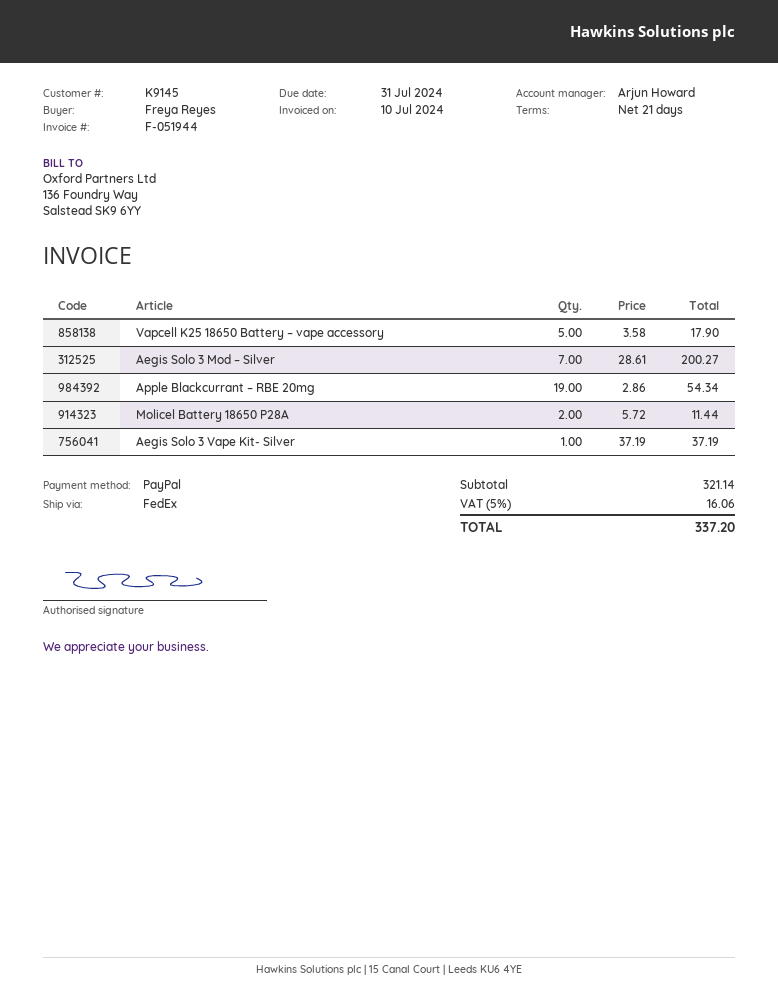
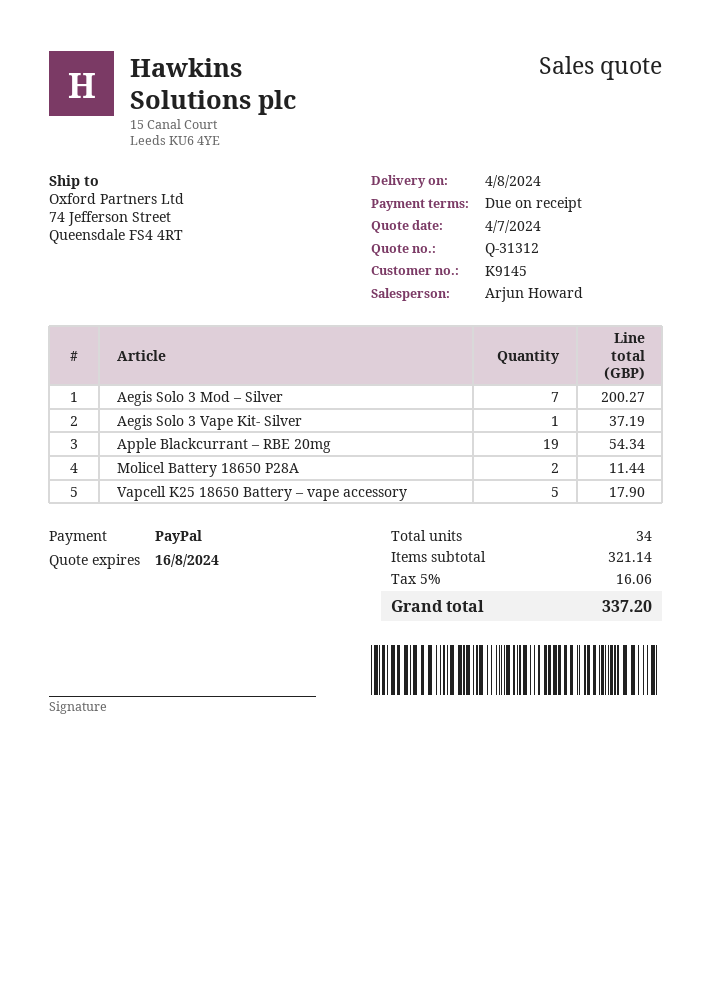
payment terms: 21 days -> on receipt

